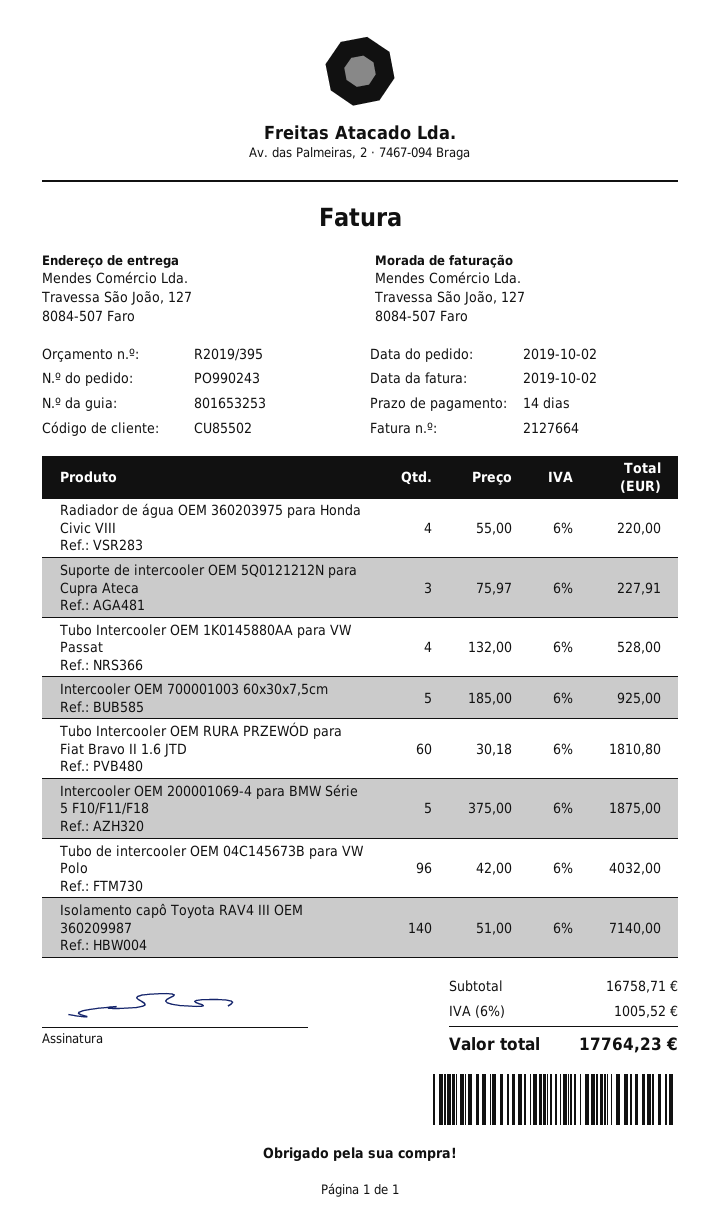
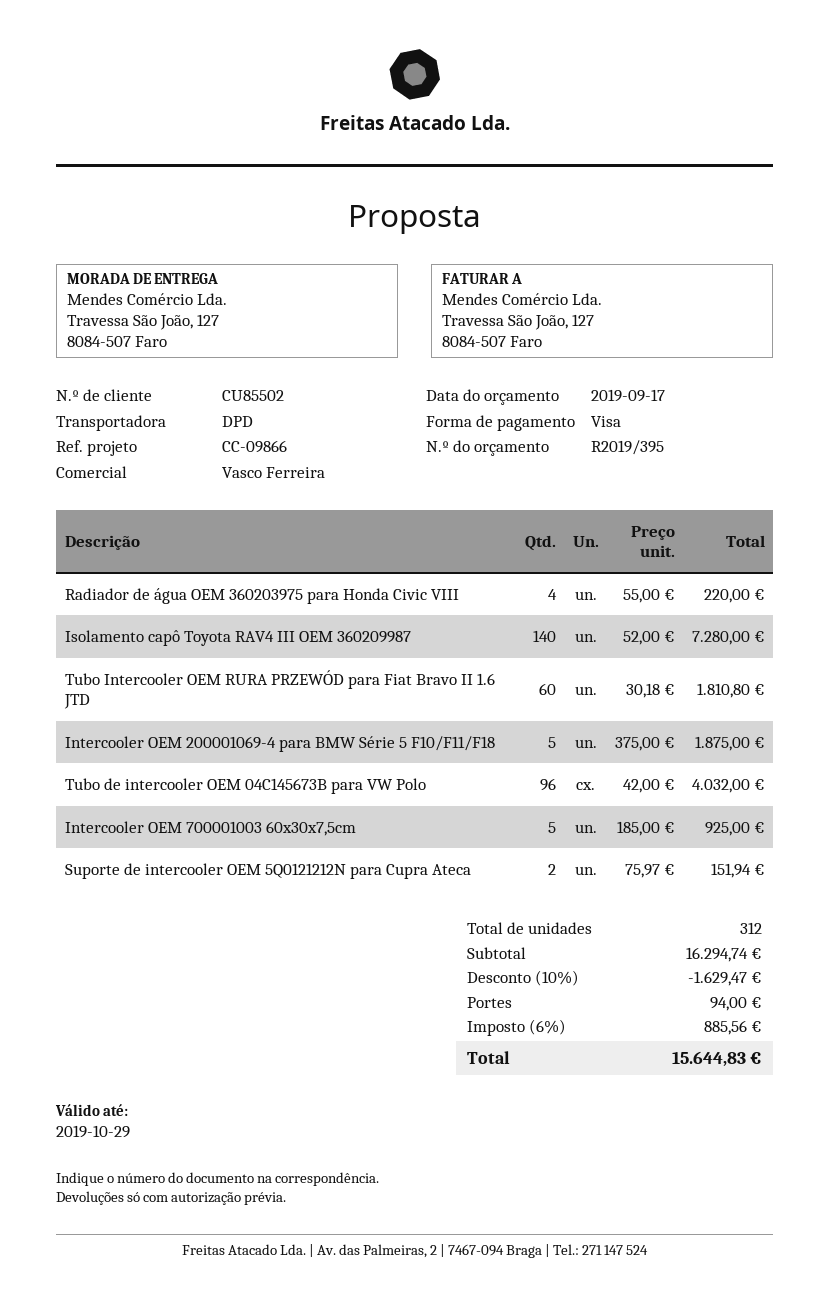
Suporte de intercooler OEM 5Q0121212N para Cupra Ateca: 3 x 75.97 = 227.91 -> 2 x 75.97 = 151.94
Tubo Intercooler OEM 1K0145880AA para VW Passat: 4 x 132.00 = 528.00 -> none
Isolamento capô Toyota RAV4 III OEM 360209987: 140 x 51.00 = 7140.00 -> 140 x 52.00 = 7280.00
subtotal: 16758.71 -> 16294.74
discount: none -> 10% = 1629.47
shipping: none -> 94.00
tax: 6% = 1005.52 -> 6% = 885.56
total: 17764.23 -> 15644.83

